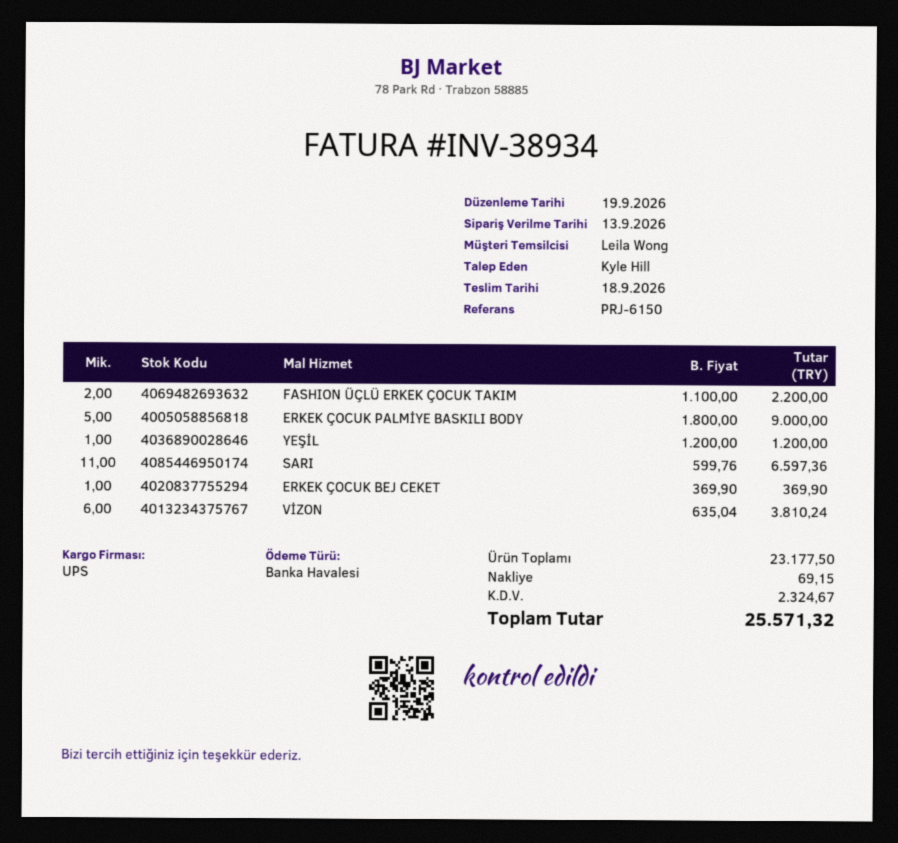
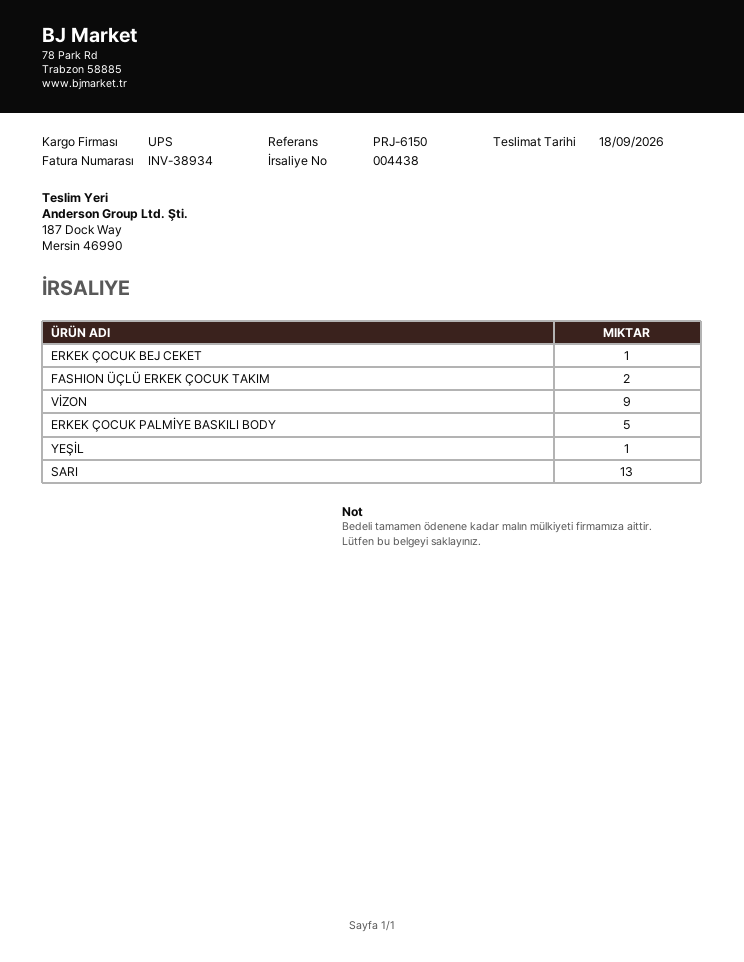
SARI: 11 -> 13
VİZON: 6 -> 9

